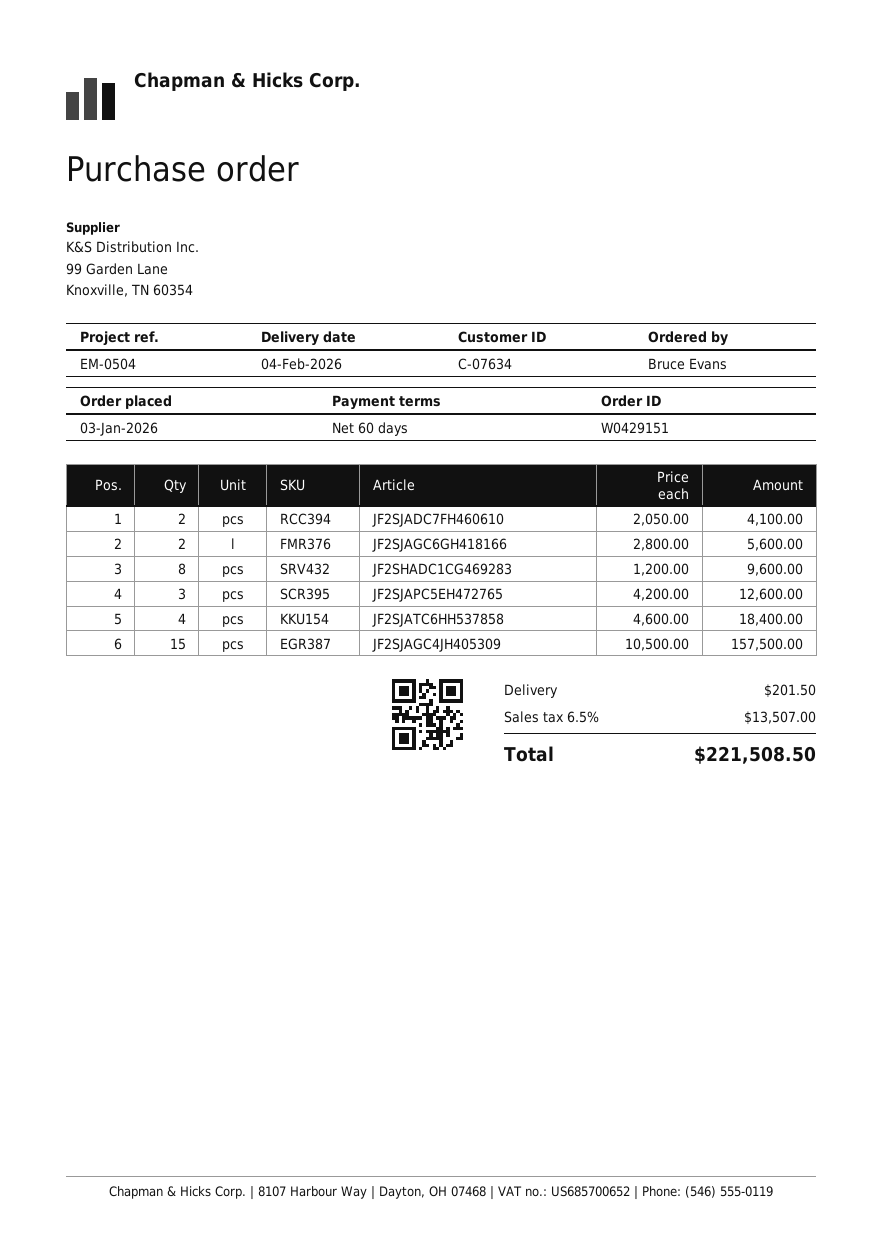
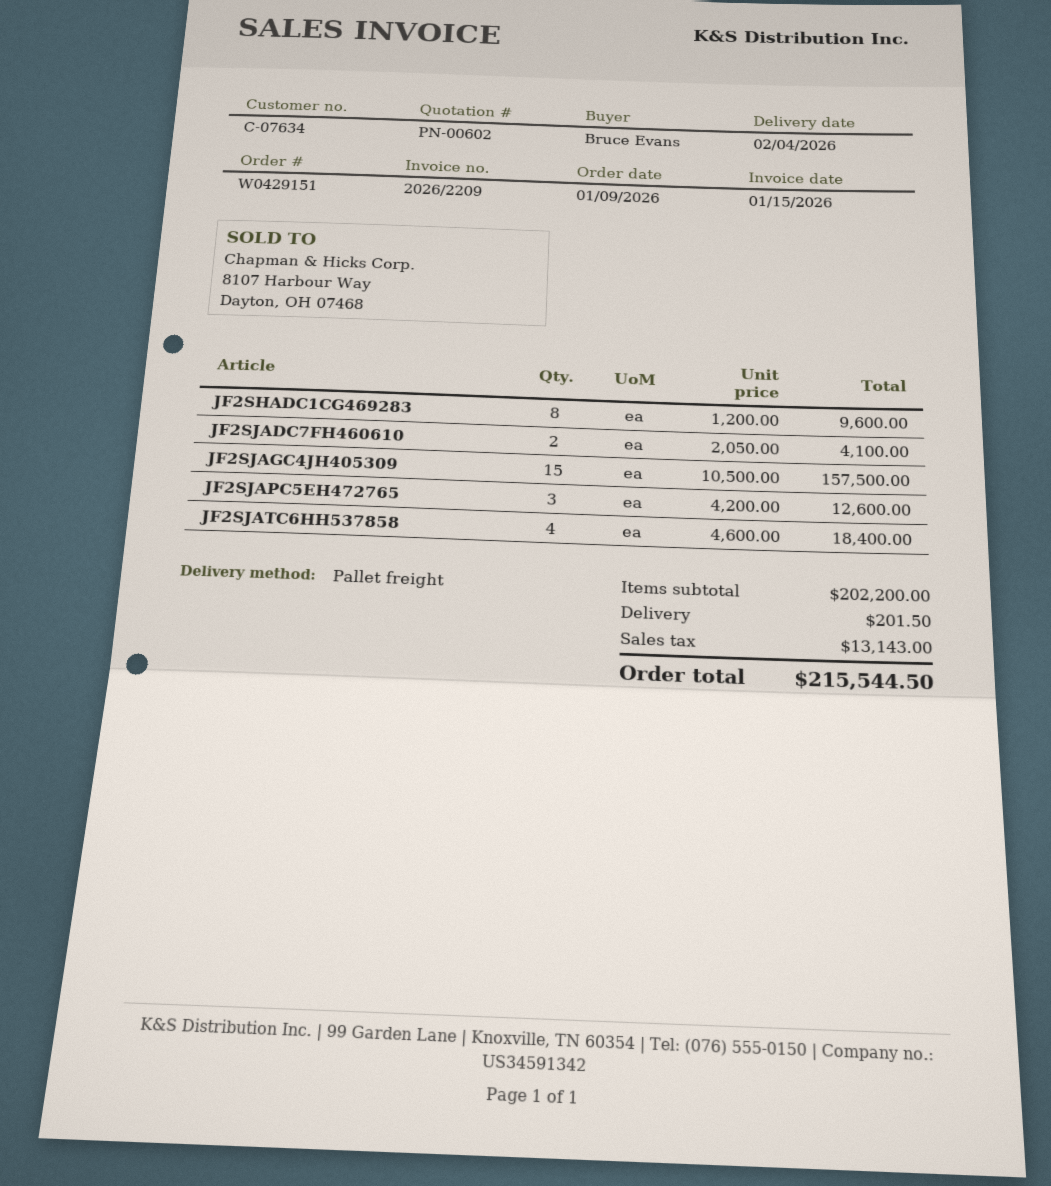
order date: 2026-01-03 -> 2026-01-09
JF2SJAGC6GH418166: 2 x 2800.00 = 5600.00 -> none
tax: 13507.00 -> 13143.00
total: 221508.50 -> 215544.50

